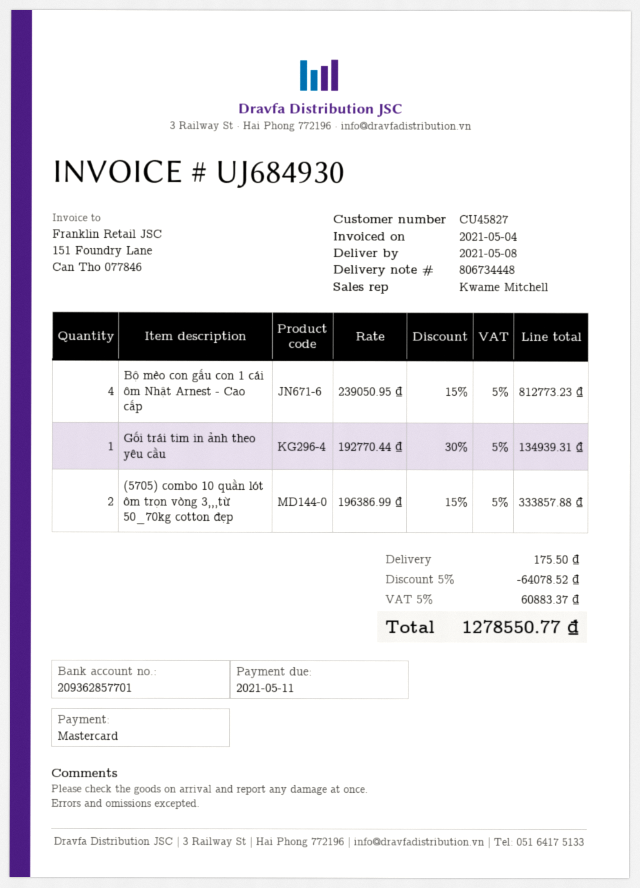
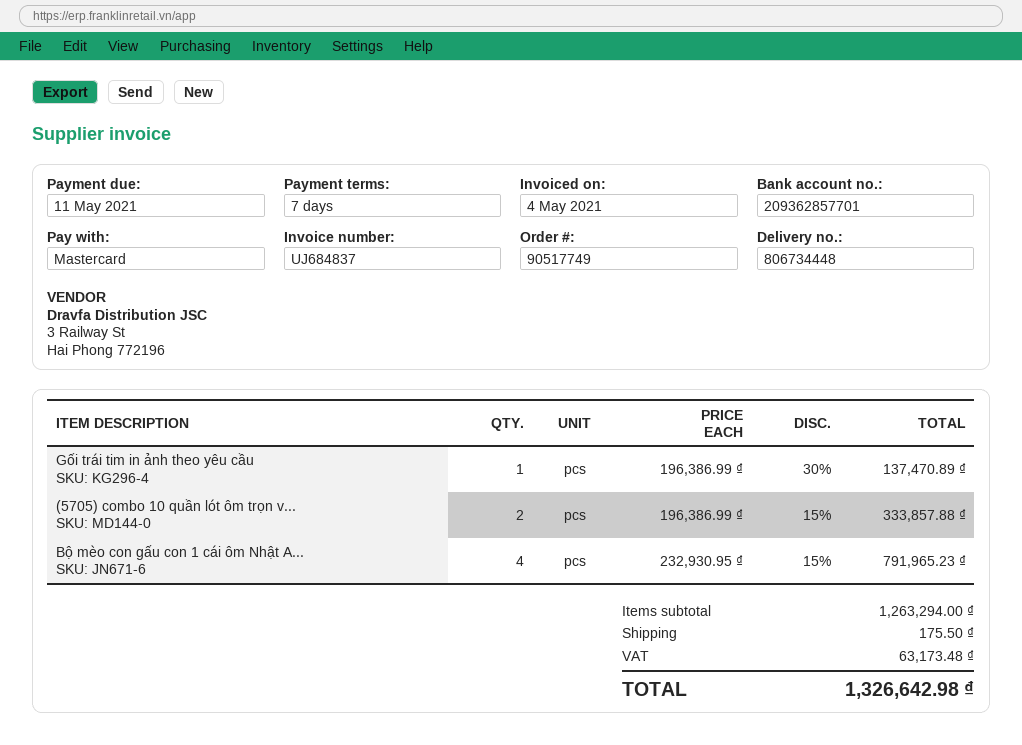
invoice number: UJ684930 -> UJ684837
Bộ mèo con gấu con 1 cái ôm Nhật Arnest - Cao cấp: 4 x 239050.95 - 15% = 812773.23 -> 4 x 232930.95 - 15% = 791965.23
Gối trái tim in ảnh theo yêu cầu: 1 x 192770.44 - 30% = 134939.31 -> 1 x 196386.99 - 30% = 137470.89
discount: 5% = 64078.52 -> none
tax: 60883.37 -> 63173.48
total: 1278550.77 -> 1326642.98

